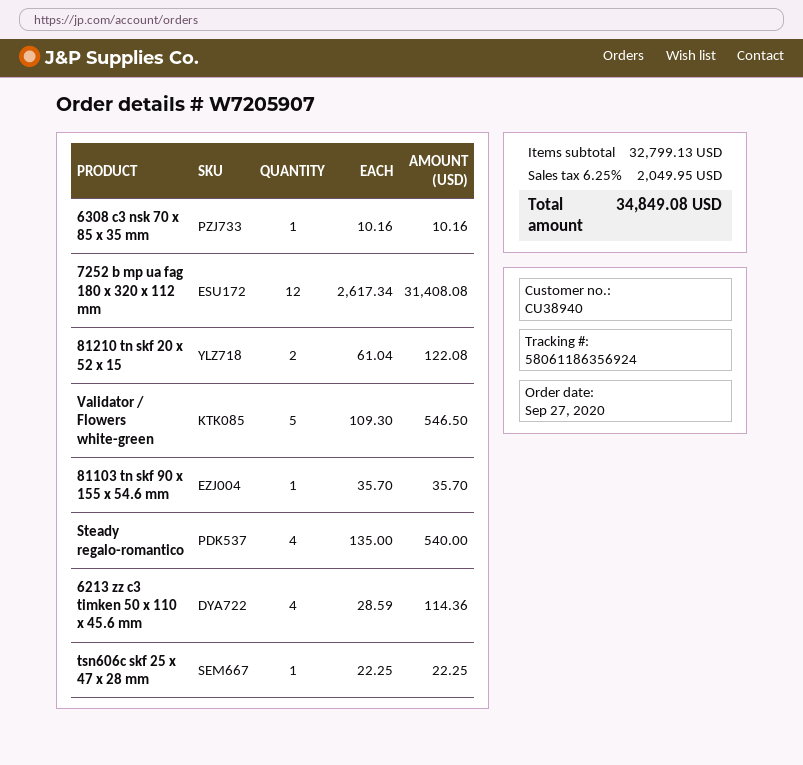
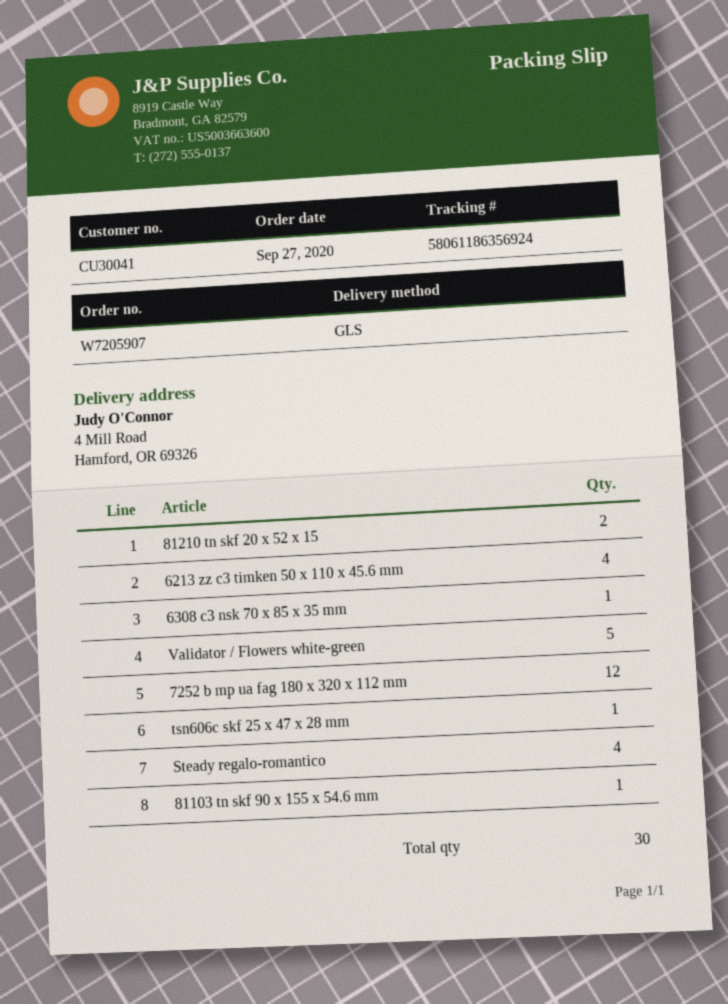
customer number: CU38940 -> CU30041

